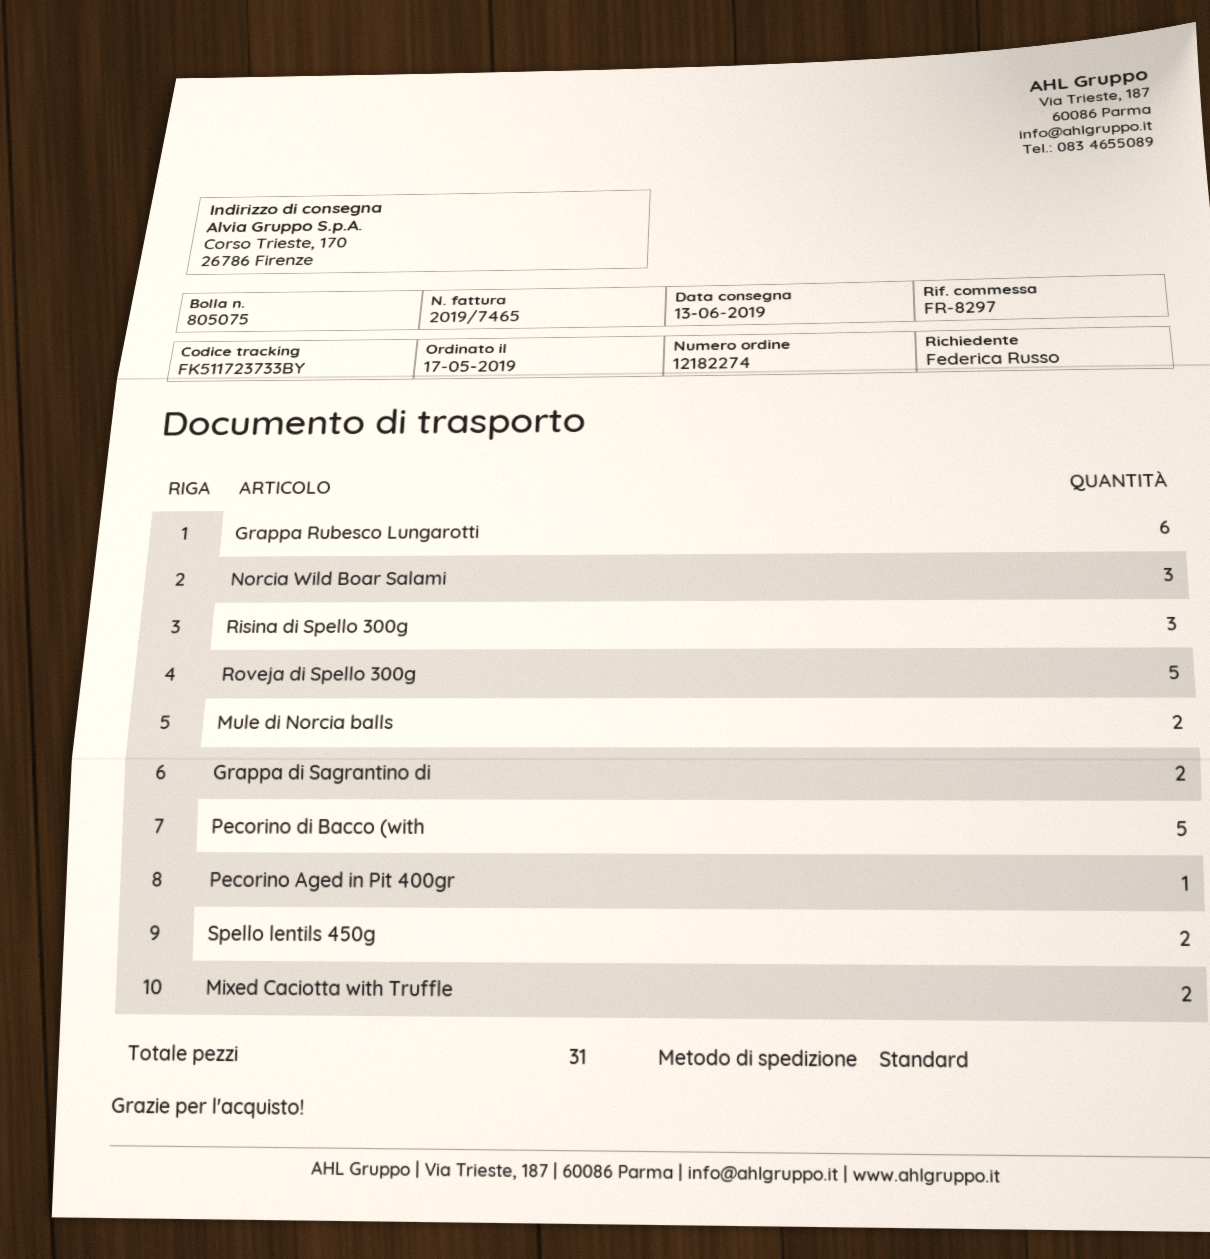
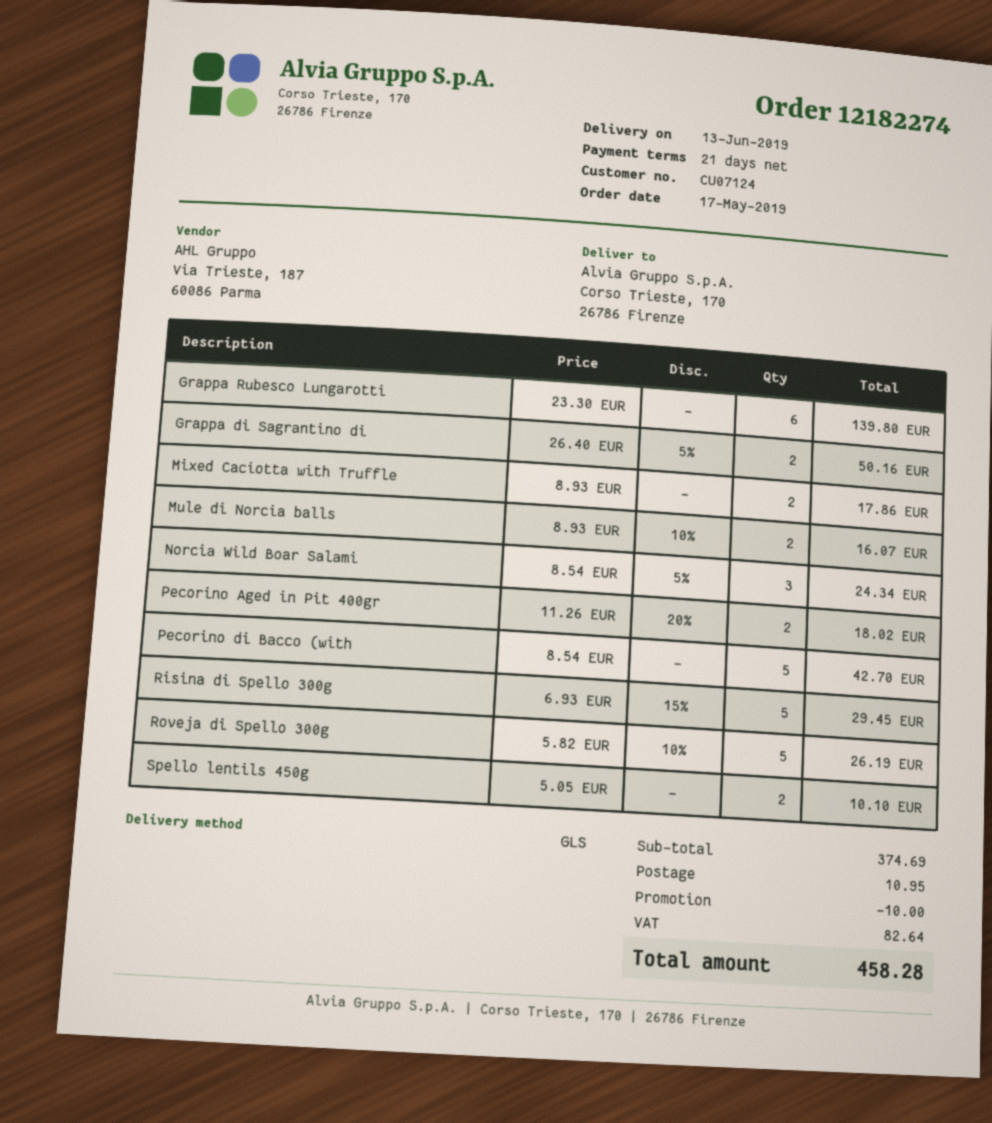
shipping method: standard -> GLS
Risina di Spello 300g: 3 -> 5
Pecorino Aged in Pit 400gr: 1 -> 2

